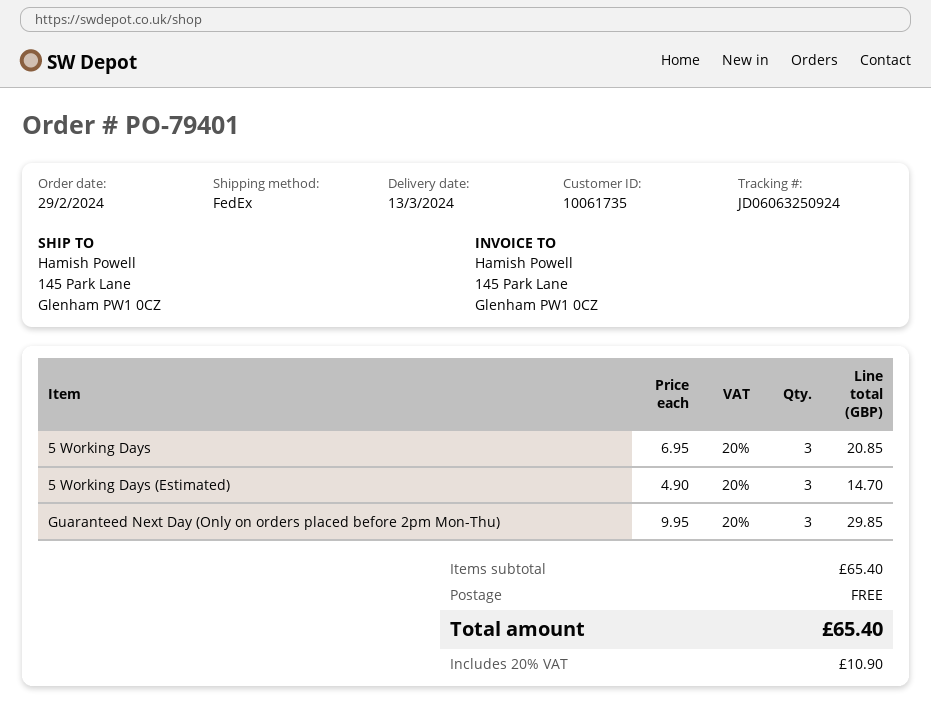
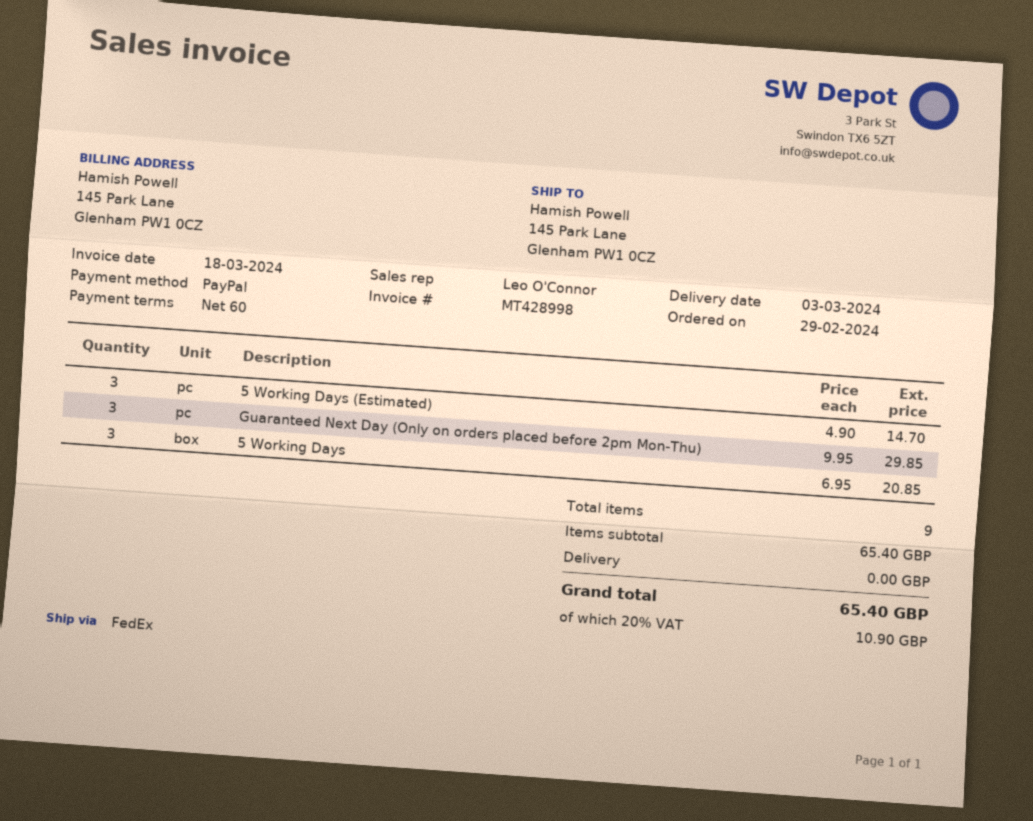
delivery date: 2024-03-13 -> 2024-03-03

